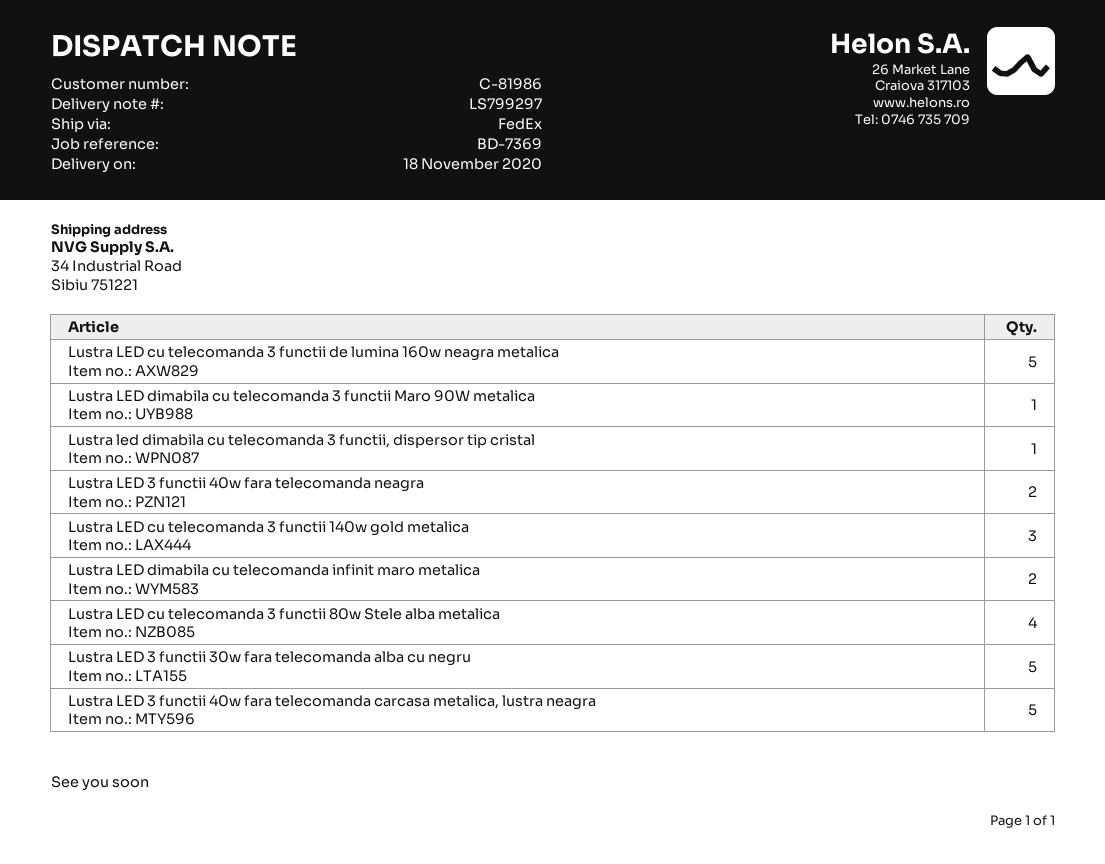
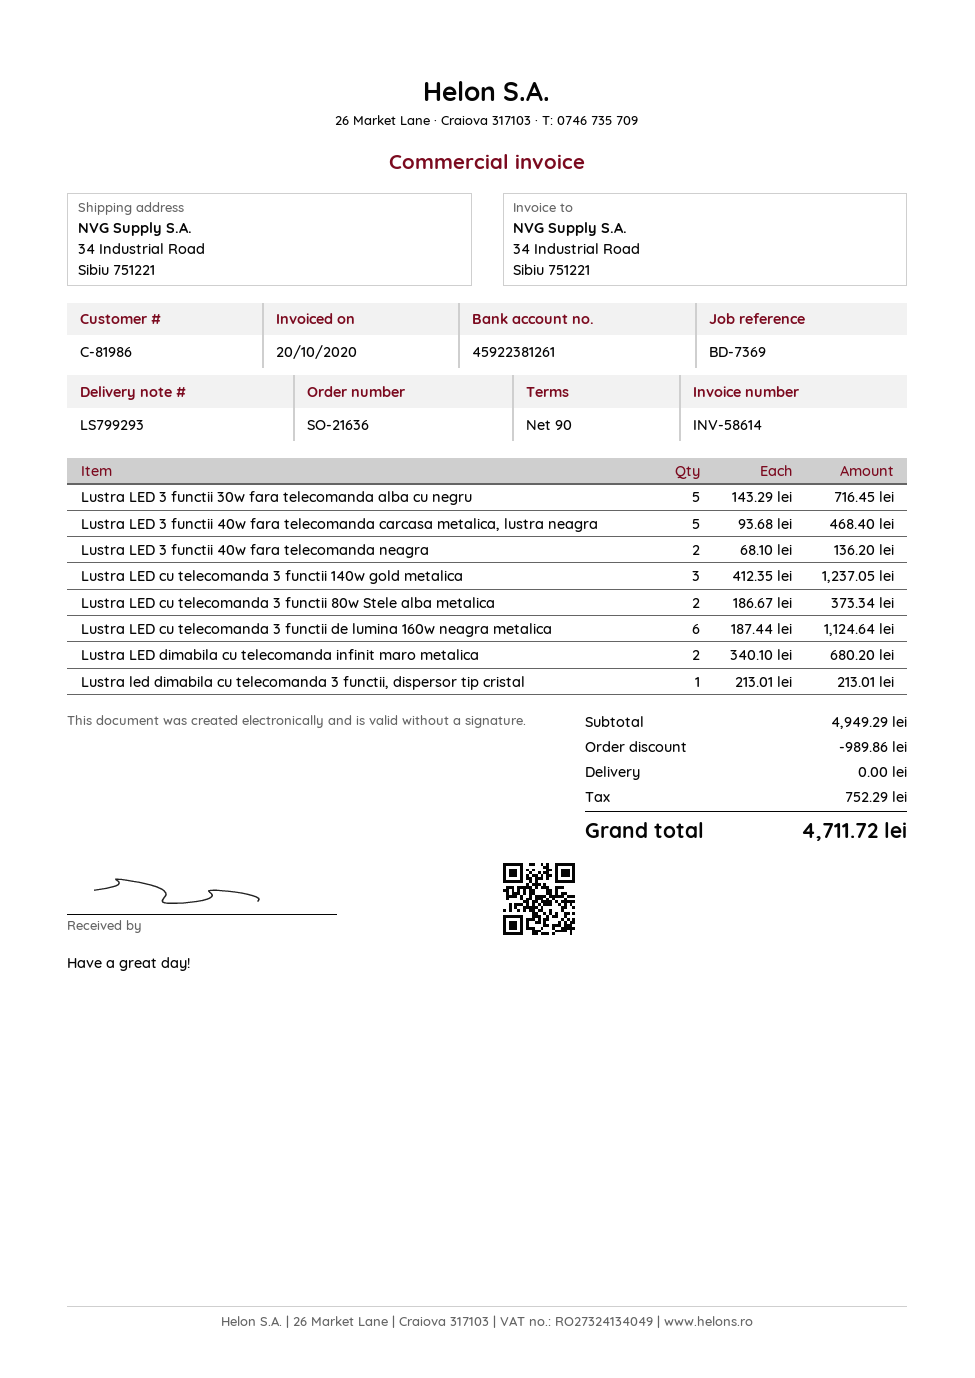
delivery note number: LS799297 -> LS799293
Lustra LED cu telecomanda 3 functii de lumina 160w neagra metalica: 5 -> 6
Lustra LED dimabila cu telecomanda 3 functii Maro 90W metalica: 1 -> none
Lustra LED cu telecomanda 3 functii 80w Stele alba metalica: 4 -> 2

